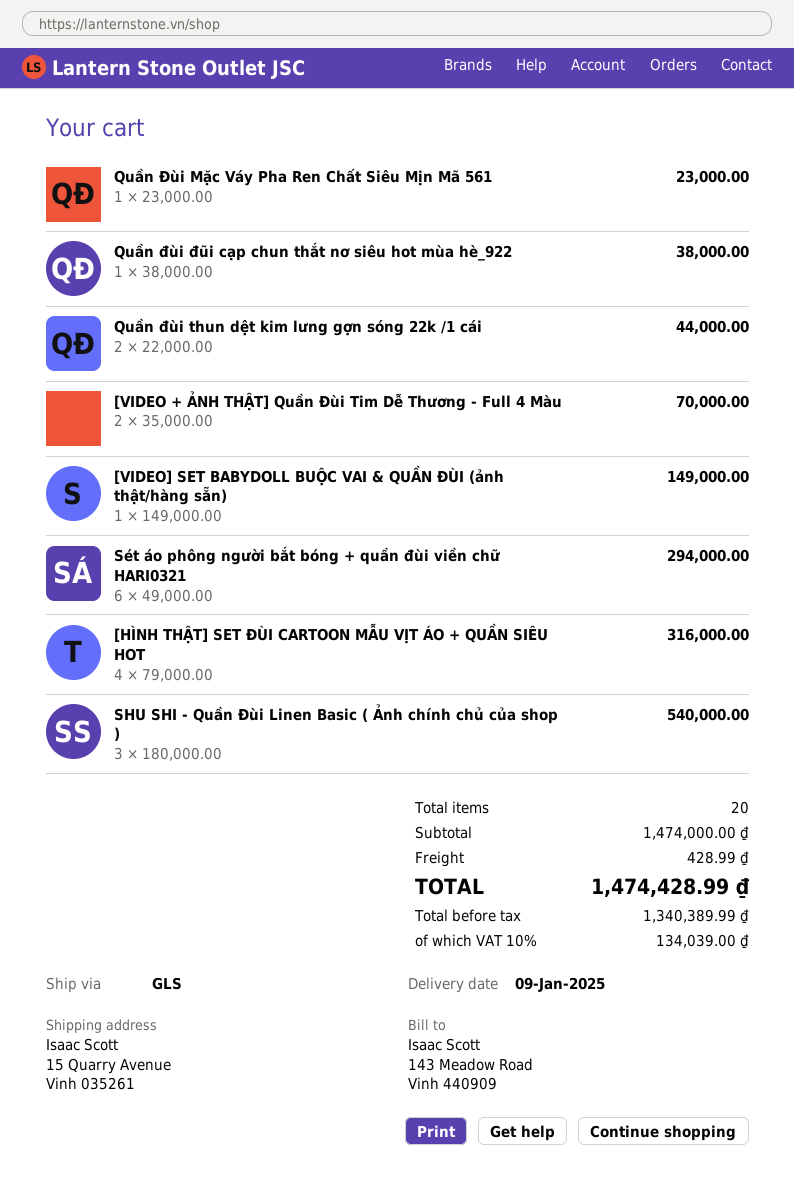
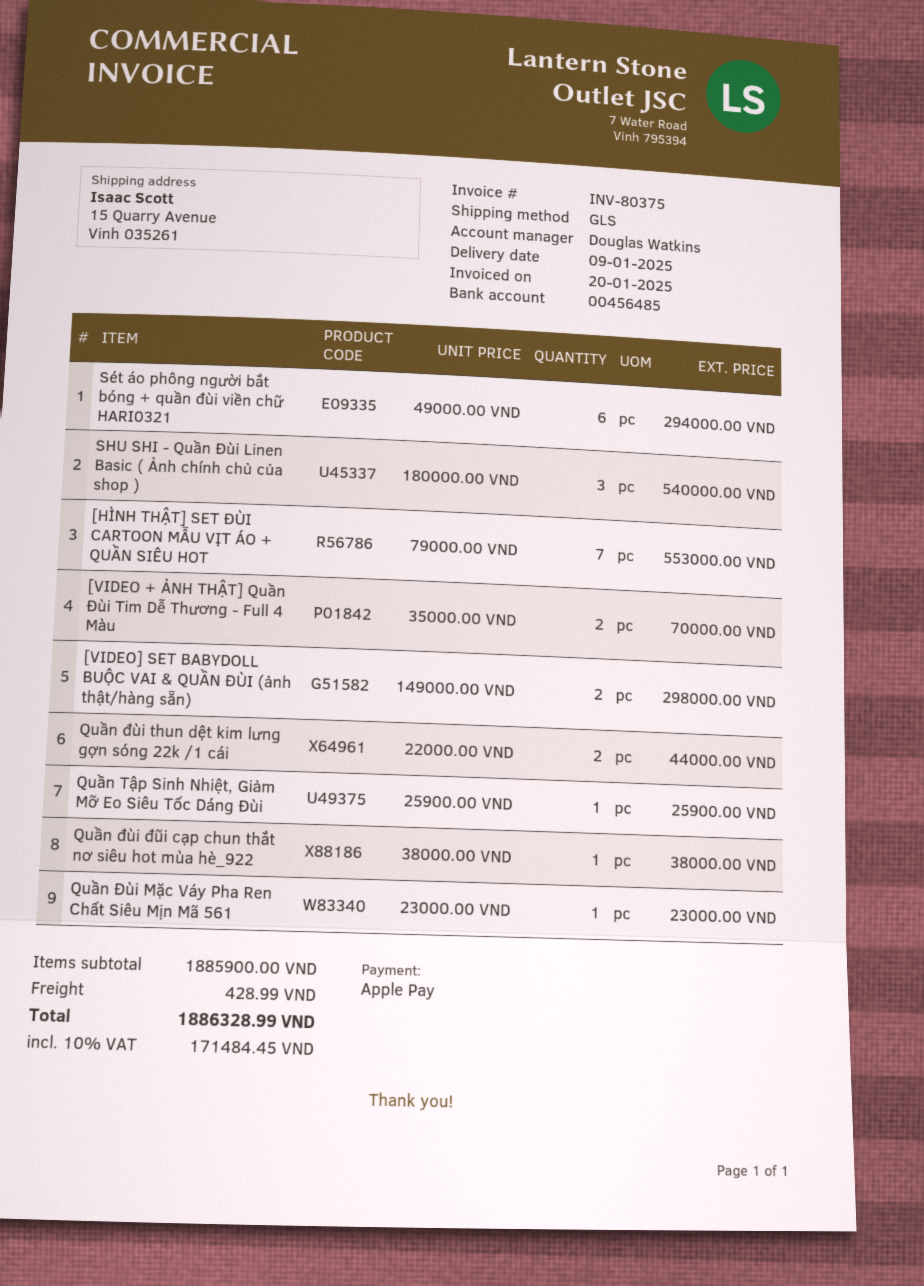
[VIDEO] SET BABYDOLL BUỘC VAI & QUẦN ĐÙI (ảnh thật/hàng sẵn): 1 x 149000.00 = 149000.00 -> 2 x 149000.00 = 298000.00
[HÌNH THẬT] SET ĐÙI CARTOON MẪU VỊT ÁO + QUẦN SIÊU HOT: 4 x 79000.00 = 316000.00 -> 7 x 79000.00 = 553000.00
Quần Tập Sinh Nhiệt, Giảm Mỡ Eo Siêu Tốc Dáng Đùi: none -> 1 x 25900.00 = 25900.00
subtotal: 1474000.00 -> 1885900.00
tax: 10% = 134039.00 -> 10% = 171484.45
total: 1474428.99 -> 1886328.99

